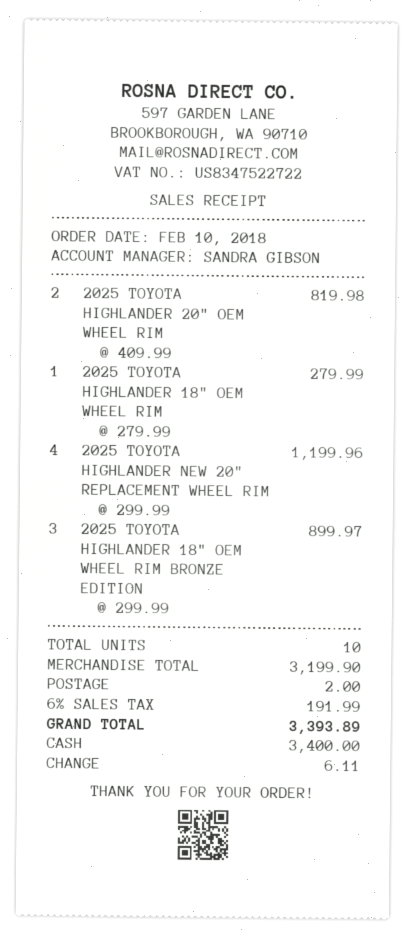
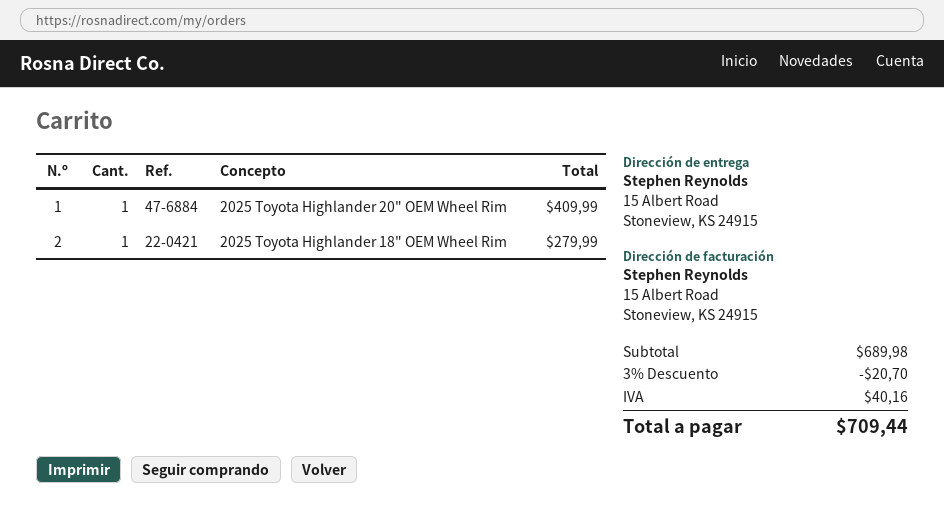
2025 TOYOTA HIGHLANDER 20" OEM WHEEL RIM: 2 for 819.98 -> 1 for 409.99
2025 TOYOTA HIGHLANDER NEW 20" REPLACEMENT WHEEL RIM: 4 for 1199.96 -> none
2025 TOYOTA HIGHLANDER 18" OEM WHEEL RIM BRONZE EDITION: 3 for 899.97 -> none
subtotal: 3199.90 -> 689.98
discount: none -> 3% = 20.70
shipping: 2.00 -> none
tax: 191.99 -> 40.16
total: 3393.89 -> 709.44

